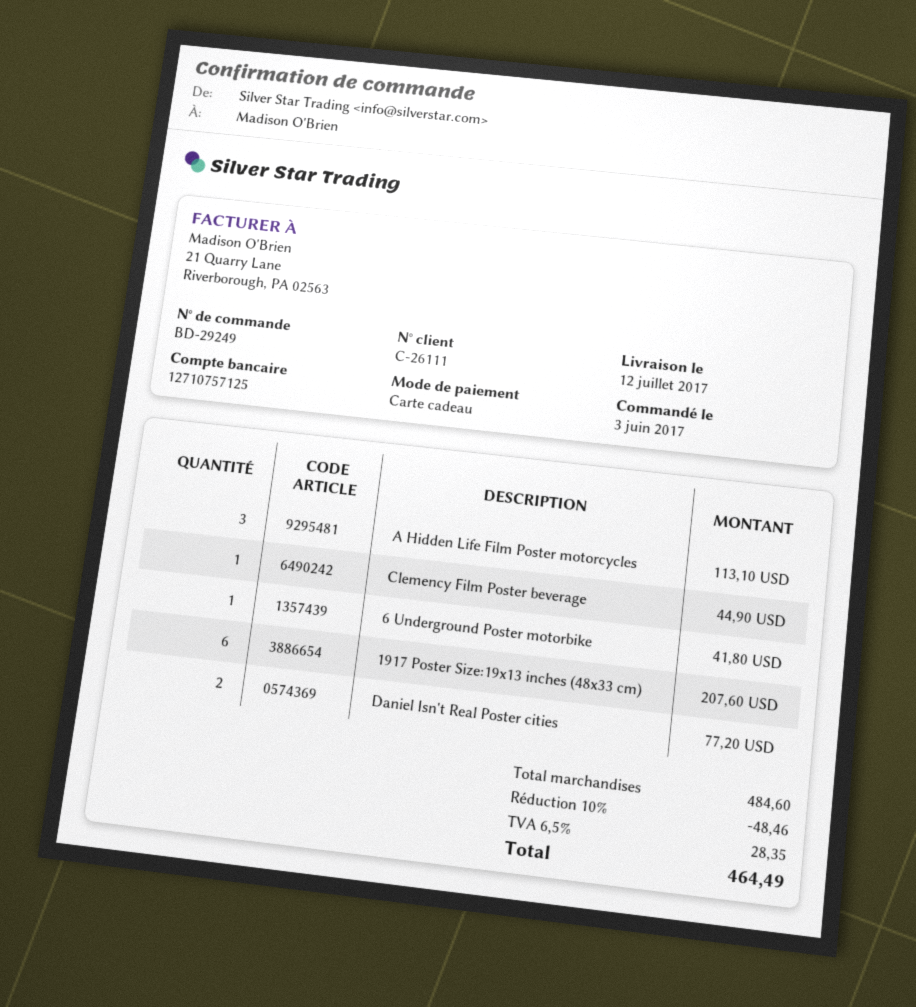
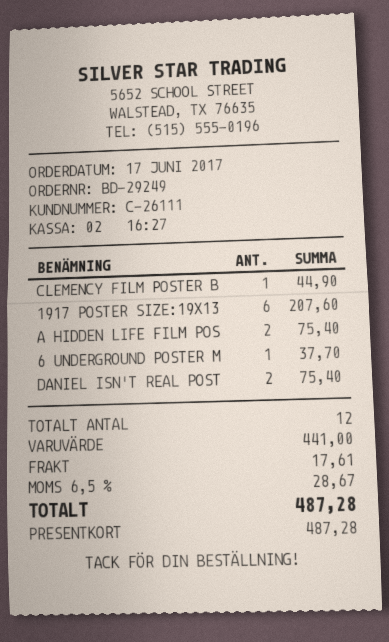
order date: 2017-06-03 -> 2017-06-17
A Hidden Life Film Poster motorcycles: 3 for 113.10 -> 2 for 75.40
6 Underground Poster motorbike: 1 for 41.80 -> 1 for 37.70
Daniel Isn't Real Poster cities: 2 for 77.20 -> 2 for 75.40
subtotal: 484.60 -> 441.00
discount: 10% = 48.46 -> none
shipping: none -> 17.61
tax: 6.5% = 28.35 -> 6.5% = 28.67
total: 464.49 -> 487.28

